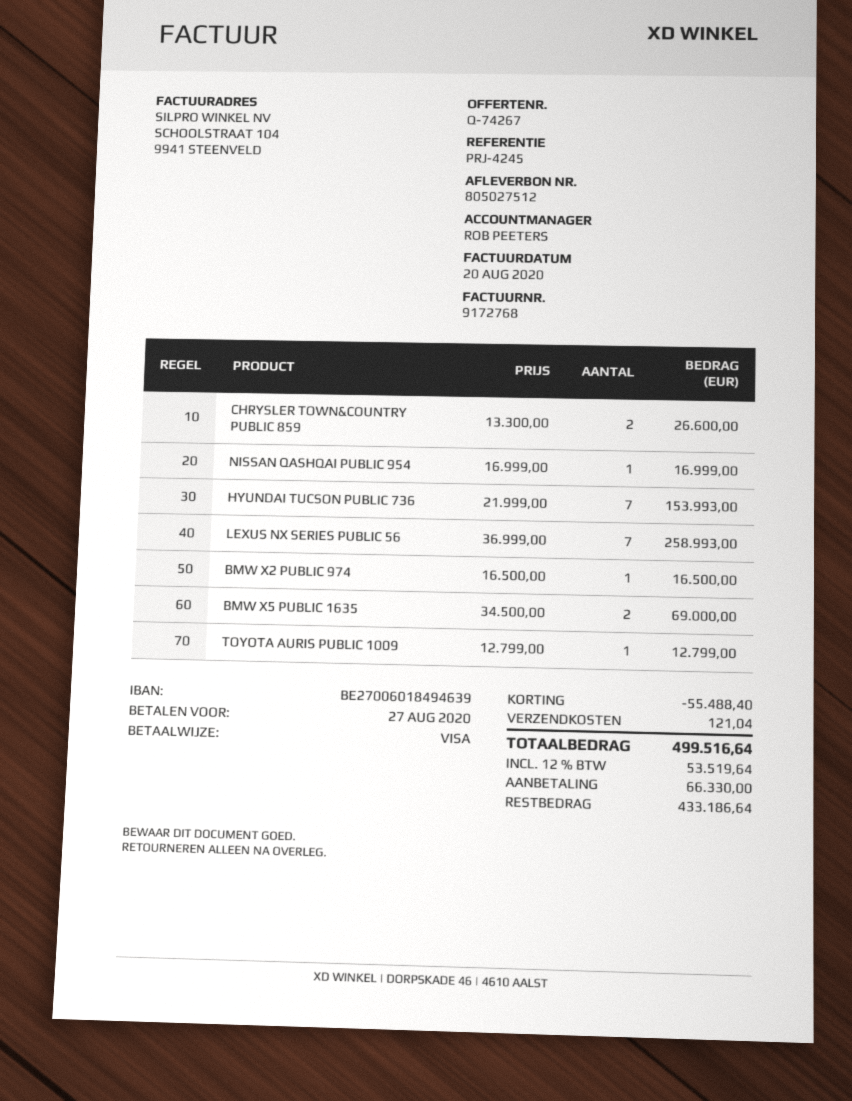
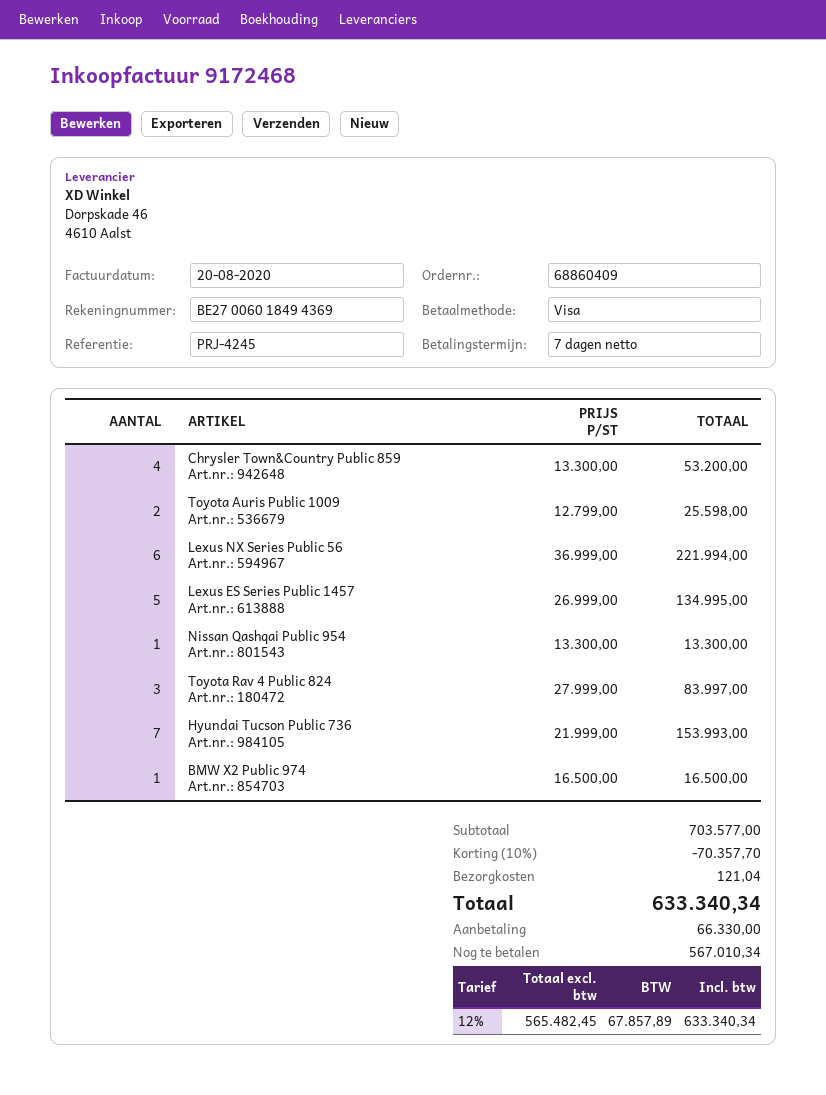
invoice number: 9172768 -> 9172468
bank account: BE27006018494639 -> BE27006018494369
CHRYSLER TOWN&COUNTRY PUBLIC 859: 2 x 13300.00 = 26600.00 -> 4 x 13300.00 = 53200.00
NISSAN QASHQAI PUBLIC 954: 1 x 16999.00 = 16999.00 -> 1 x 13300.00 = 13300.00
LEXUS NX SERIES PUBLIC 56: 7 x 36999.00 = 258993.00 -> 6 x 36999.00 = 221994.00
BMW X5 PUBLIC 1635: 2 x 34500.00 = 69000.00 -> none
TOYOTA AURIS PUBLIC 1009: 1 x 12799.00 = 12799.00 -> 2 x 12799.00 = 25598.00
Lexus ES Series Public 1457: none -> 5 x 26999.00 = 134995.00
Toyota Rav 4 Public 824: none -> 3 x 27999.00 = 83997.00
discount: 55488.40 -> 70357.70
tax: 12% = 53519.64 -> 12% = 67857.89
total: 499516.64 -> 633340.34
balance: 433186.64 -> 567010.34

